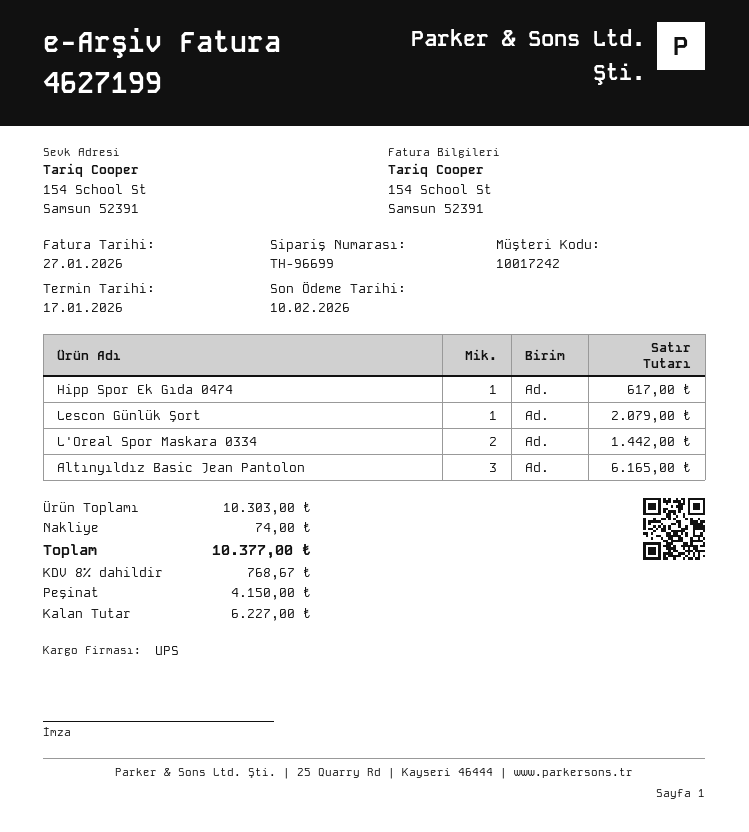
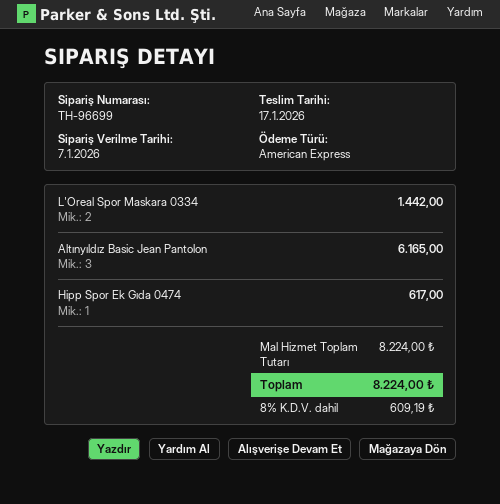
Lescon Günlük Şort: 1 for 2079.00 -> none
subtotal: 10303.00 -> 8224.00
shipping: 74.00 -> none
tax: 8% = 768.67 -> 8% = 609.19
total: 10377.00 -> 8224.00

